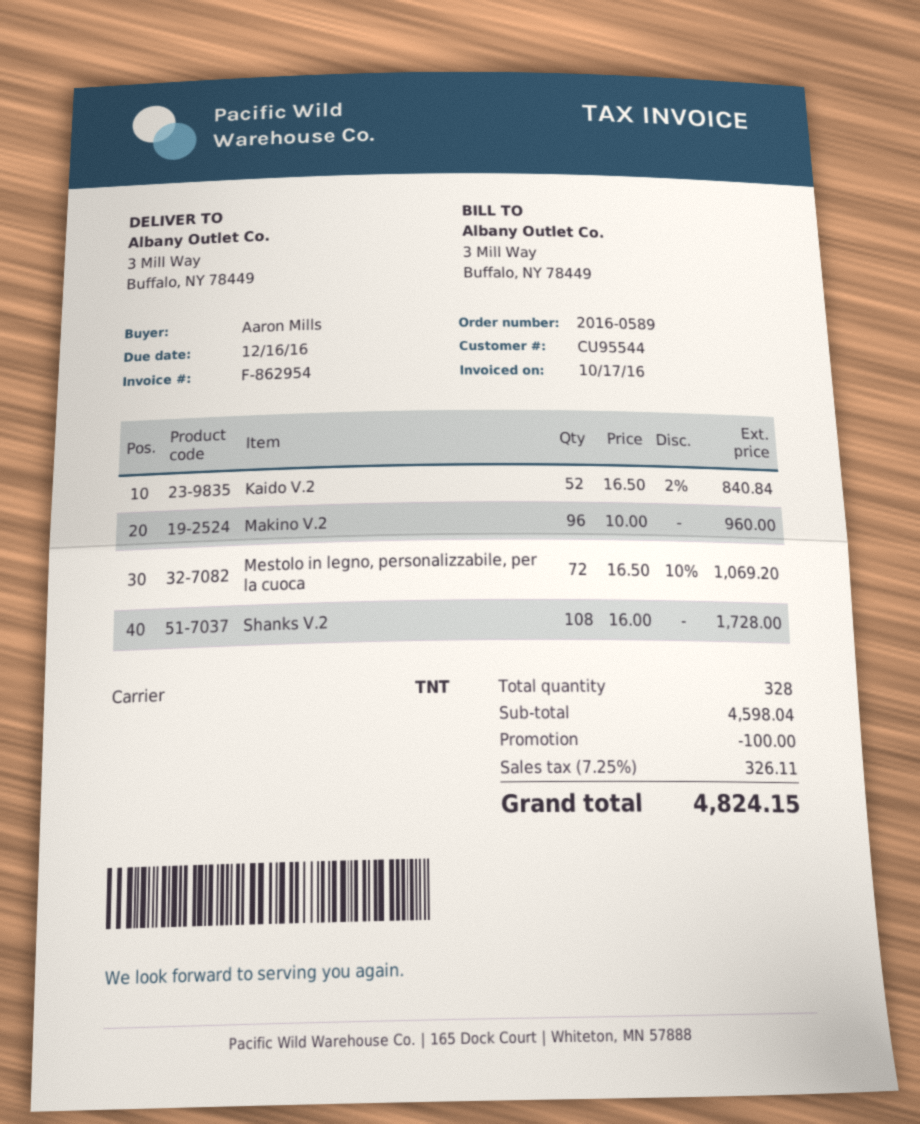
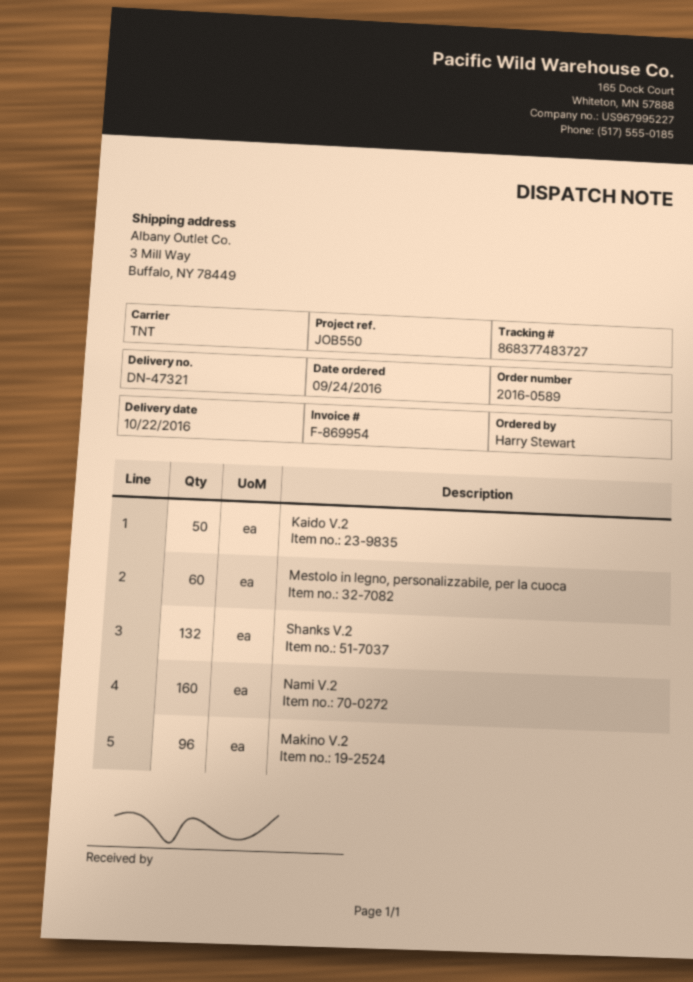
invoice number: F-862954 -> F-869954
ordered by: Aaron Mills -> Harry Stewart
Kaido V.2: 52 -> 50
Mestolo in legno, personalizzabile, per la cuoca: 72 -> 60
Shanks V.2: 108 -> 132
Nami V.2: none -> 160

